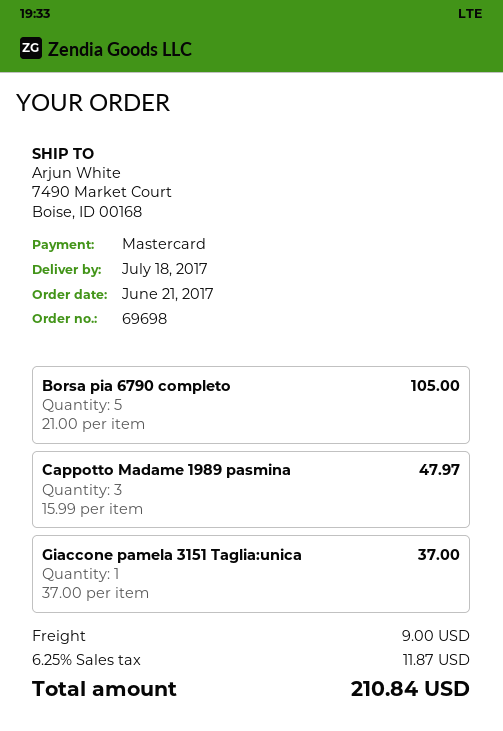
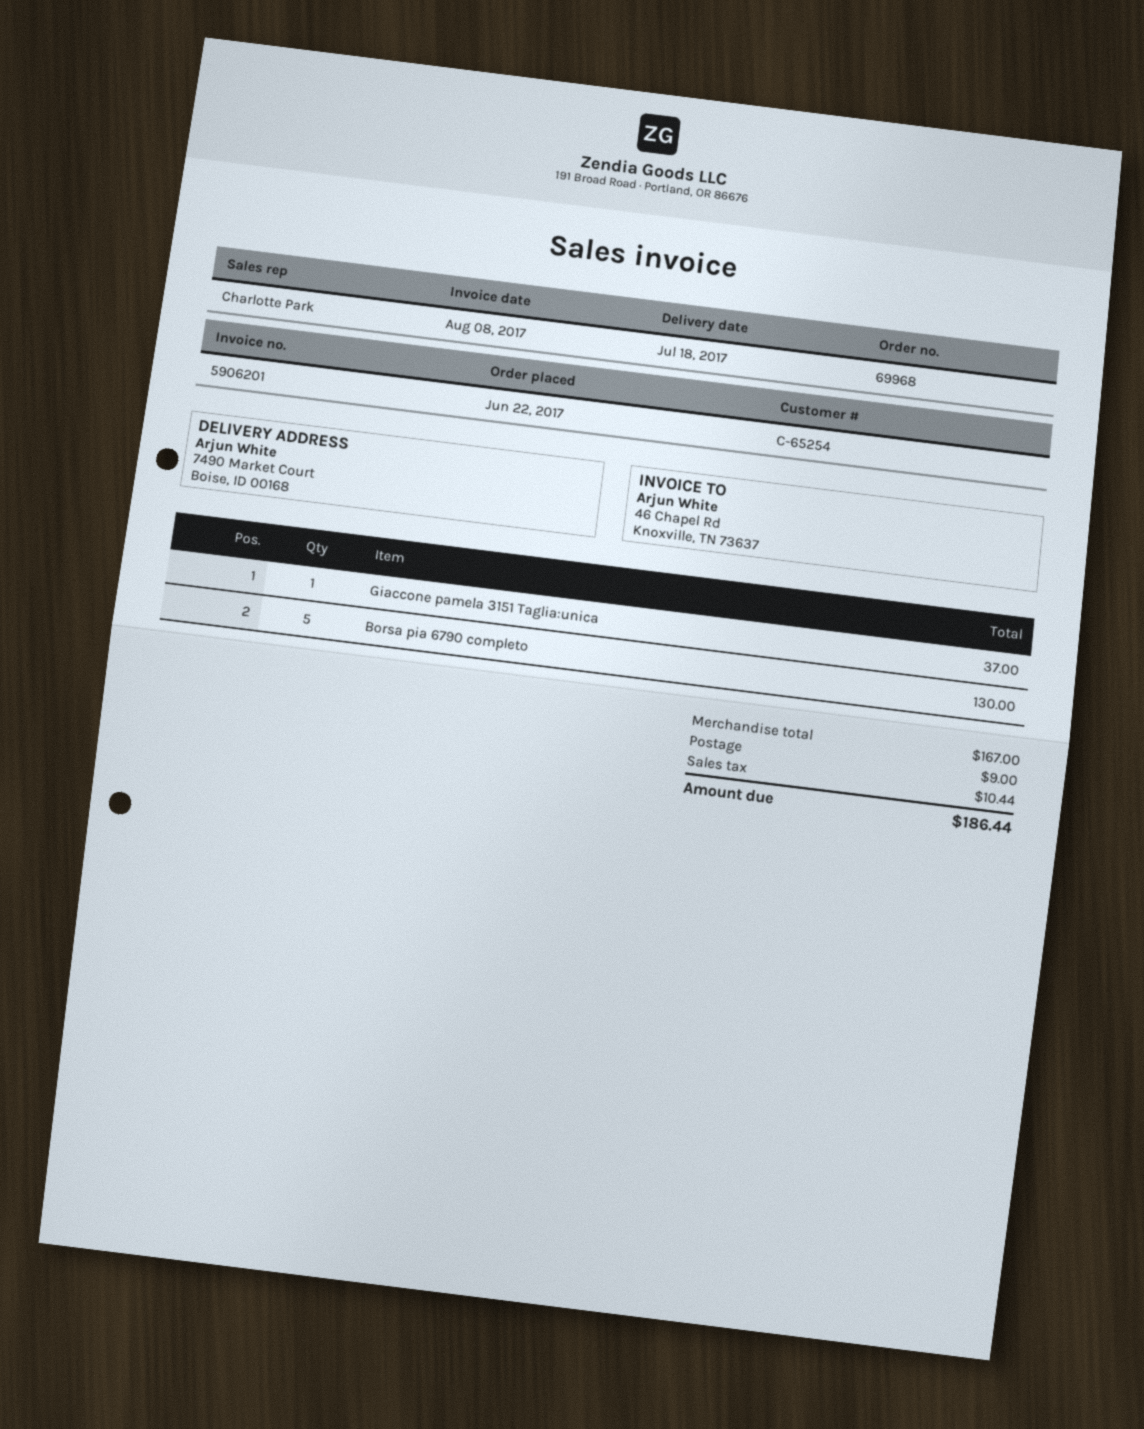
order number: 69698 -> 69968
order date: 2017-06-21 -> 2017-06-22
Borsa pia 6790 completo: 5 for 105.00 -> 5 for 130.00
Cappotto Madame 1989 pasmina: 3 for 47.97 -> none
tax: 11.87 -> 10.44
total: 210.84 -> 186.44

